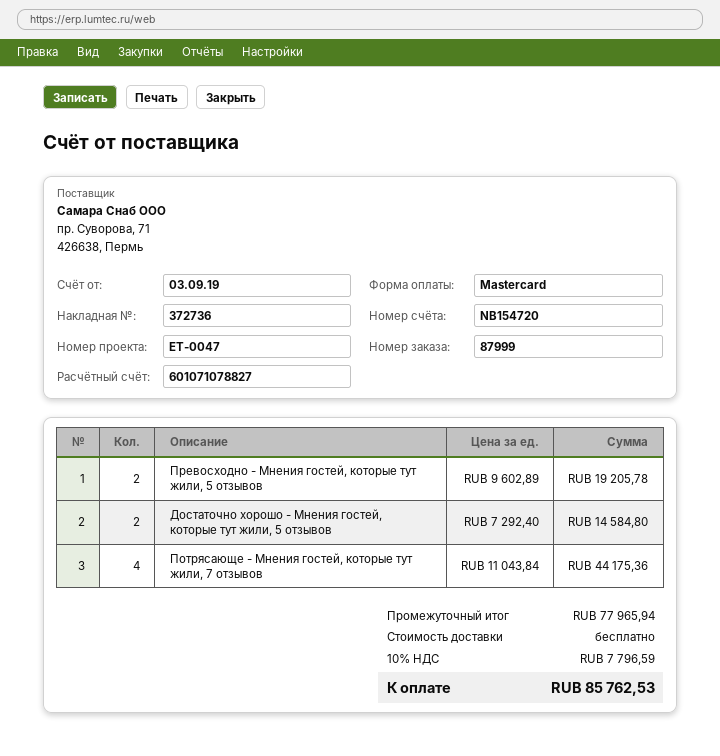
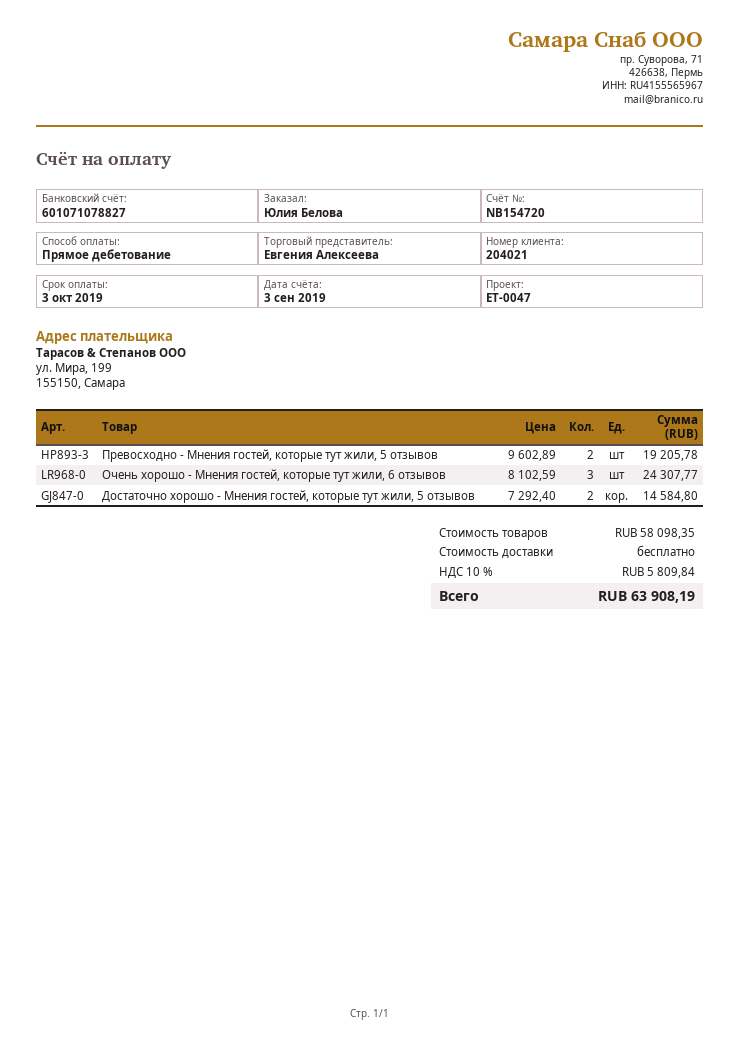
payment method: Mastercard -> direct debit
Потрясающе - Мнения гостей, которые тут жили, 7 отзывов: 4 x 11043.84 = 44175.36 -> none
Очень хорошо - Мнения гостей, которые тут жили, 6 отзывов: none -> 3 x 8102.59 = 24307.77
subtotal: 77965.94 -> 58098.35
tax: 10% = 7796.59 -> 10% = 5809.84
total: 85762.53 -> 63908.19

